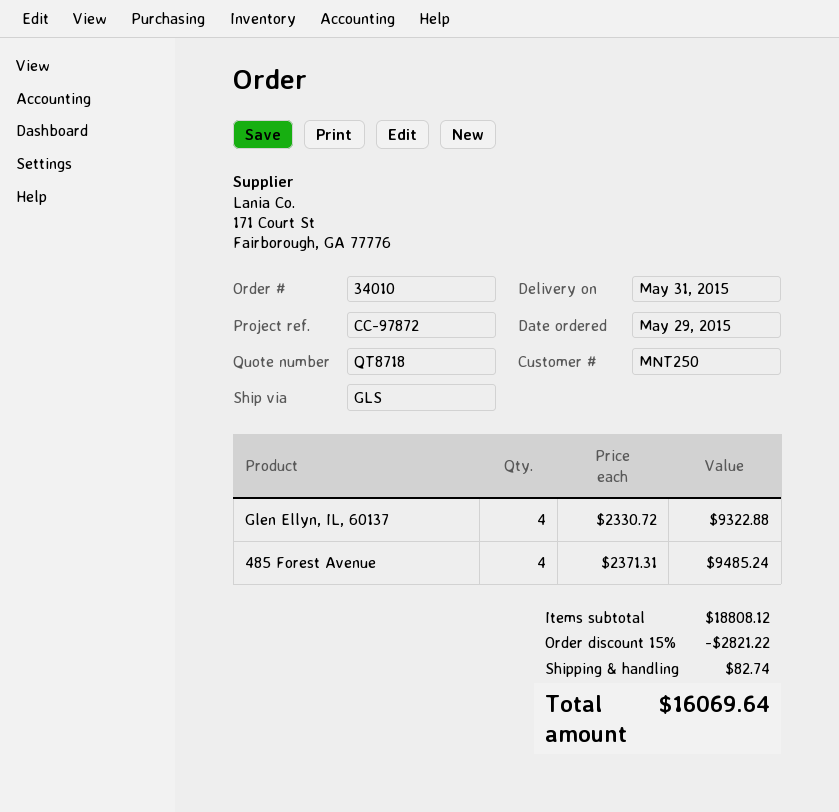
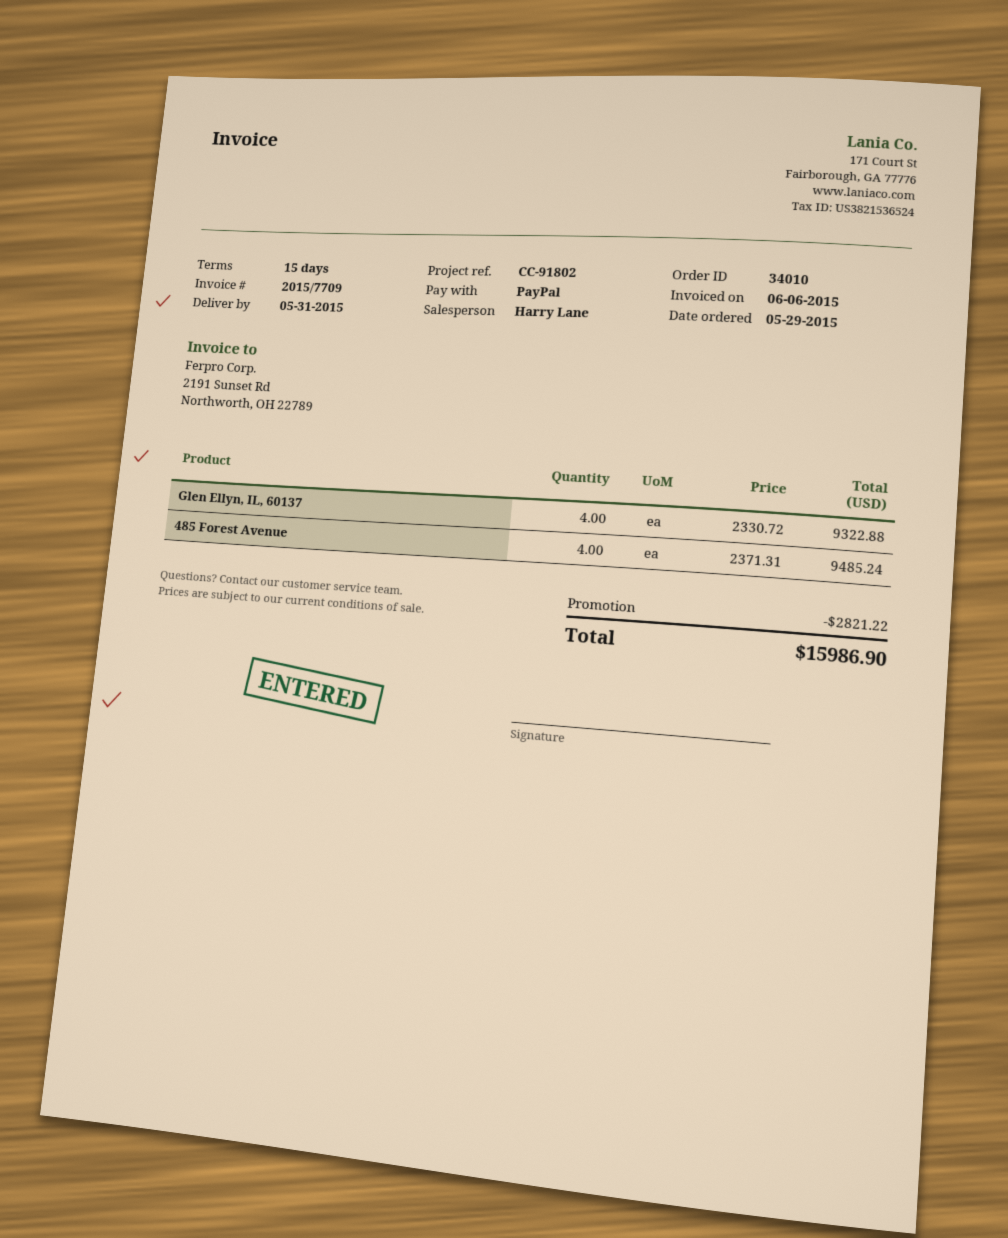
reference: CC-97872 -> CC-91802
shipping: 82.74 -> none
total: 16069.64 -> 15986.90

